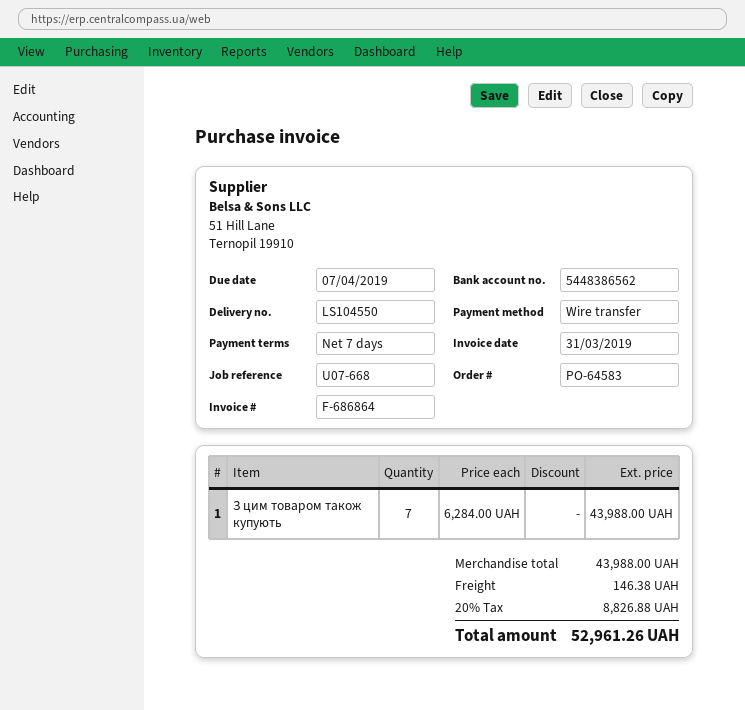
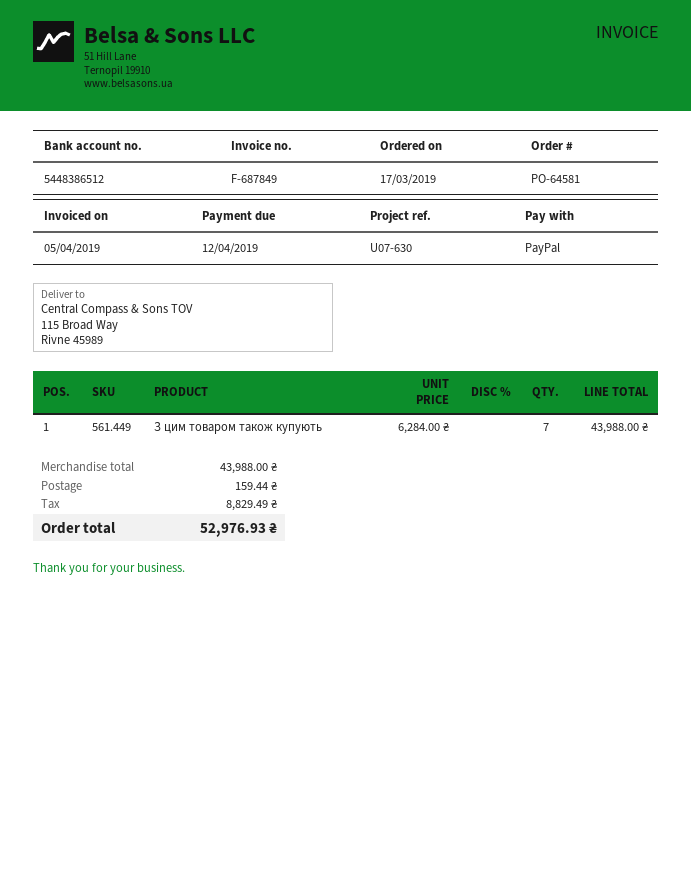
order number: PO-64583 -> PO-64581
invoice number: F-686864 -> F-687849
invoice date: 2019-03-31 -> 2019-04-05
due date: 2019-04-07 -> 2019-04-12
reference: U07-668 -> U07-630
payment method: bank transfer -> PayPal
bank account: 5448386562 -> 5448386512
shipping: 146.38 -> 159.44
tax: 8826.88 -> 8829.49
total: 52961.26 -> 52976.93

